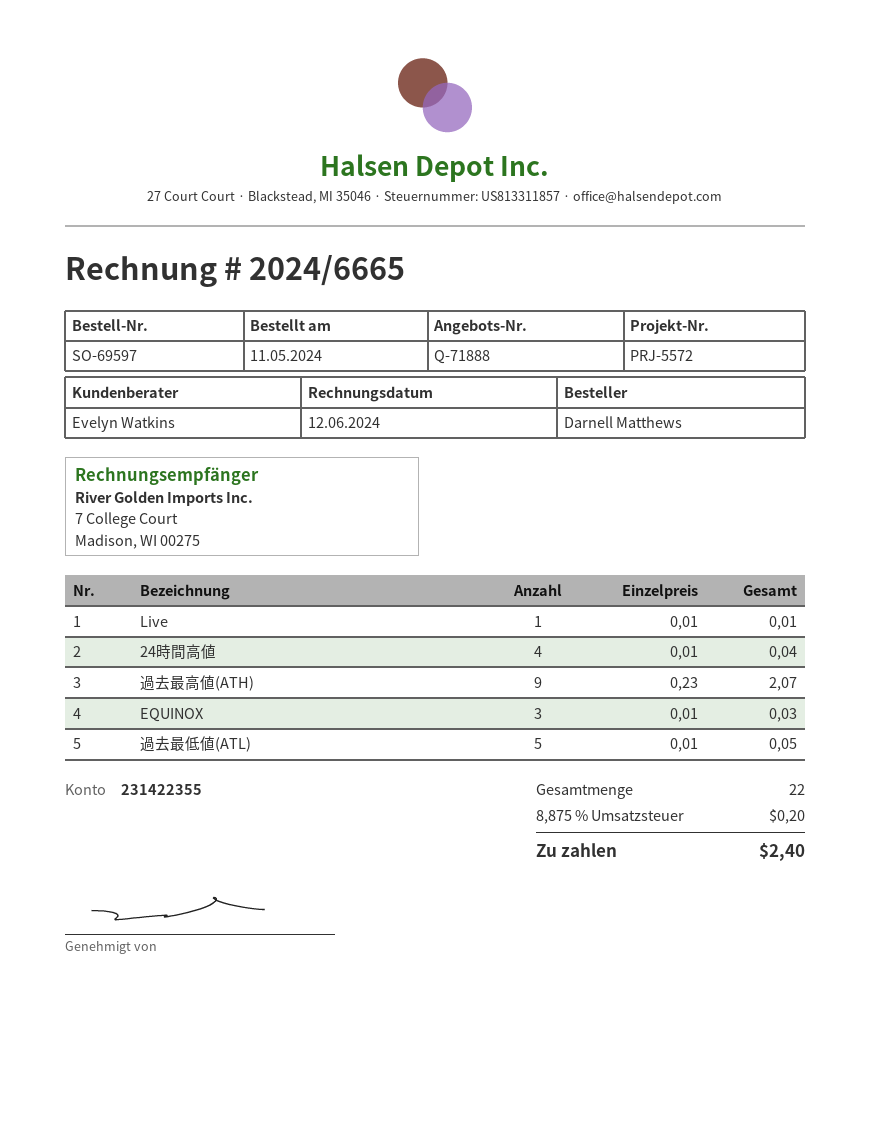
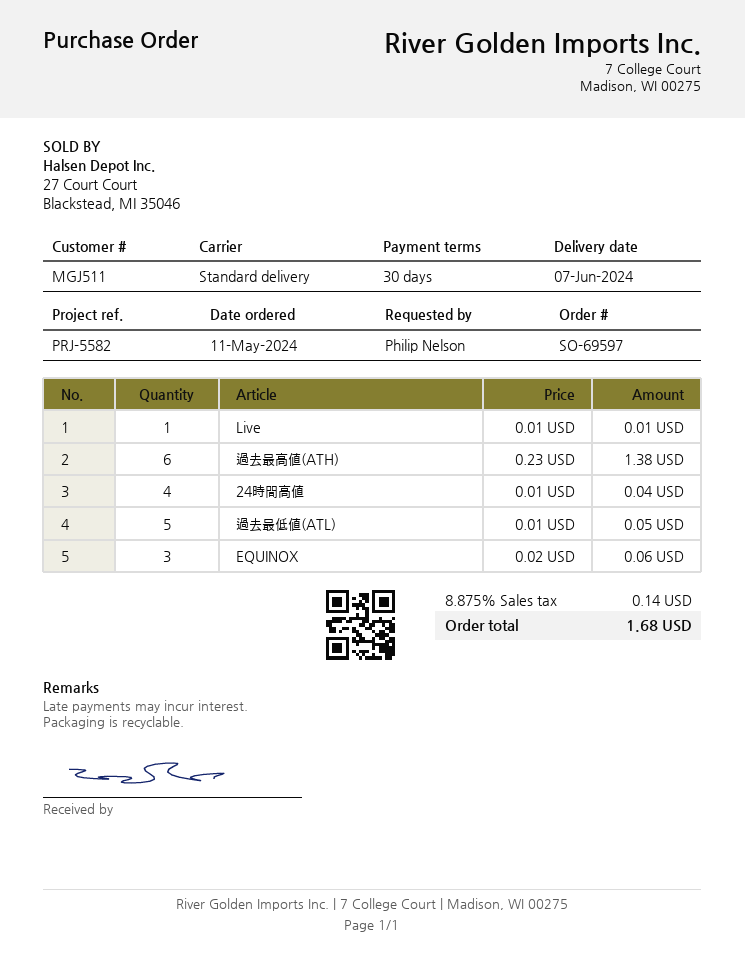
reference: PRJ-5572 -> PRJ-5582
ordered by: Darnell Matthews -> Philip Nelson
過去最高値(ATH): 9 x 0.23 = 2.07 -> 6 x 0.23 = 1.38
EQUINOX: 3 x 0.01 = 0.03 -> 3 x 0.02 = 0.06
tax: 8.875% = 0.20 -> 8.875% = 0.14
total: 2.40 -> 1.68

